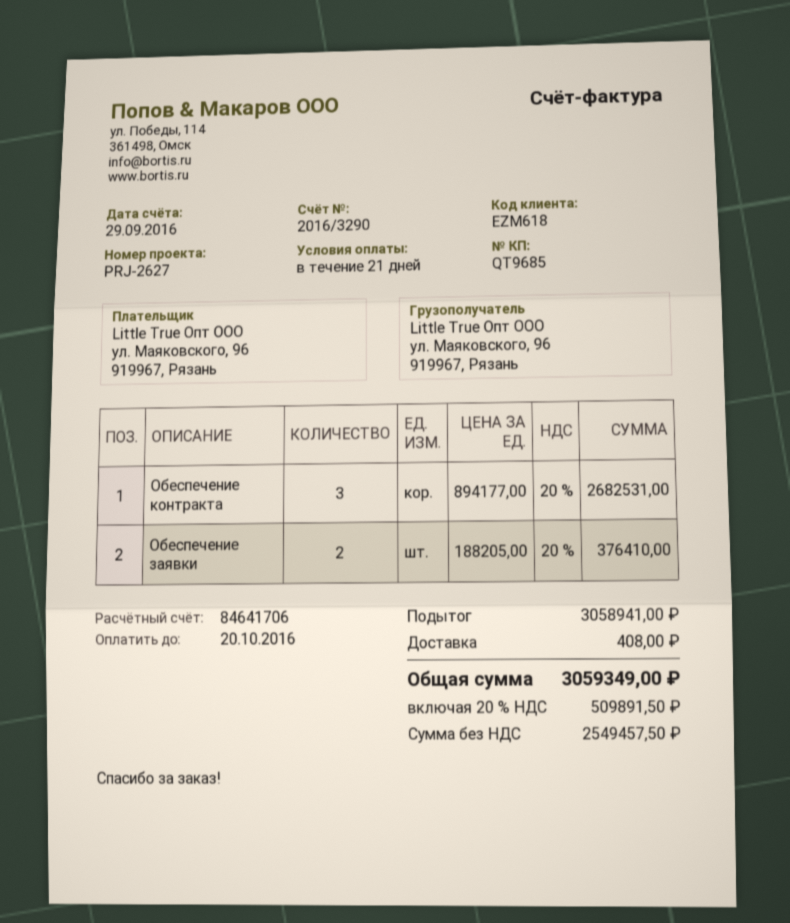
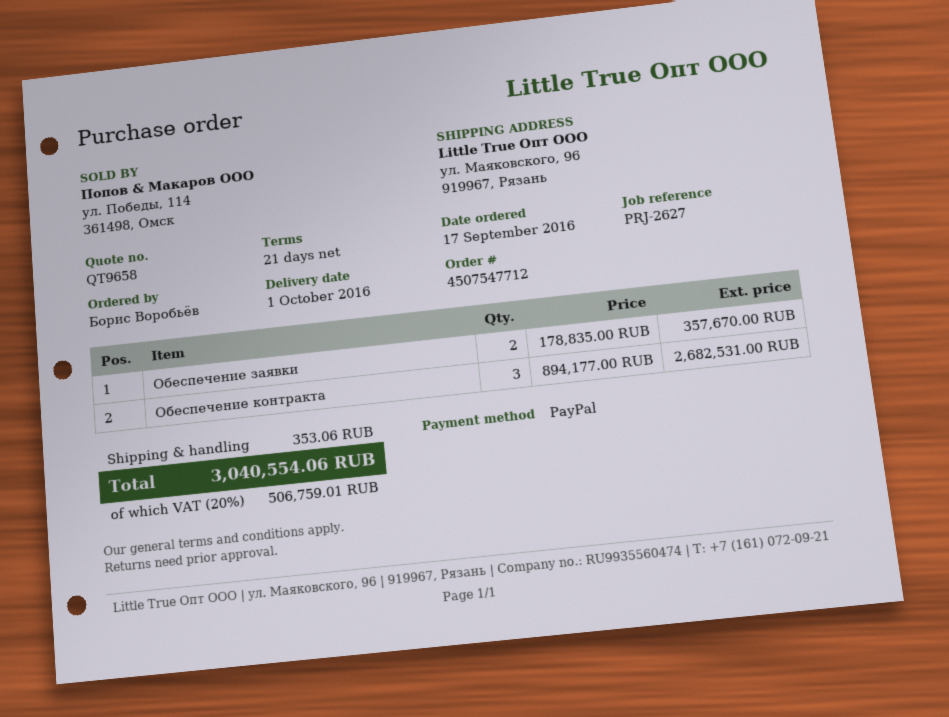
quote number: QT9685 -> QT9658
Обеспечение заявки: 2 x 188205.00 = 376410.00 -> 2 x 178835.00 = 357670.00
shipping: 408.00 -> 353.06
tax: 20% = 509891.50 -> 20% = 506759.01
total: 3059349.00 -> 3040554.06

